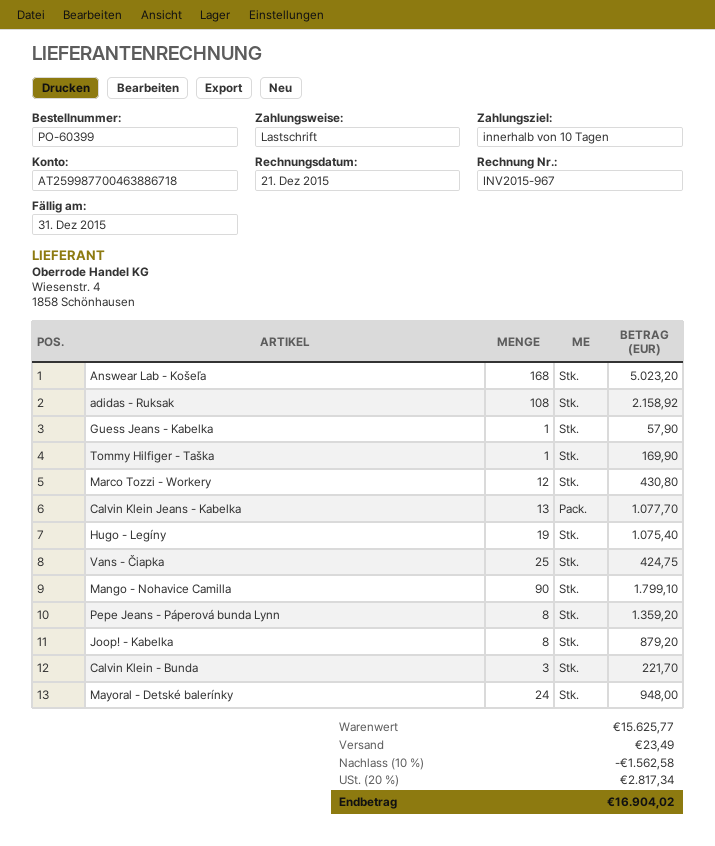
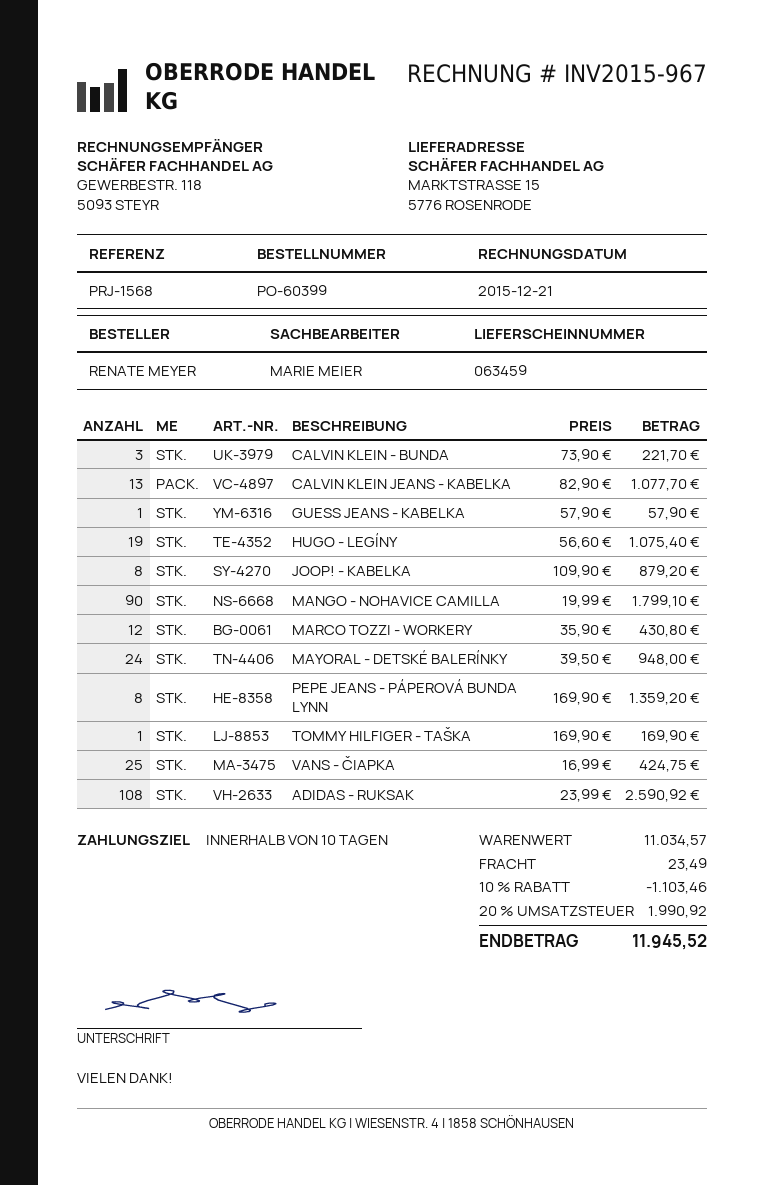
Answear Lab - Košeľa: 168 for 5023.20 -> none
adidas - Ruksak: 108 for 2158.92 -> 108 for 2590.92
subtotal: 15625.77 -> 11034.57
discount: 10% = 1562.58 -> 10% = 1103.46
tax: 20% = 2817.34 -> 20% = 1990.92
total: 16904.02 -> 11945.52

